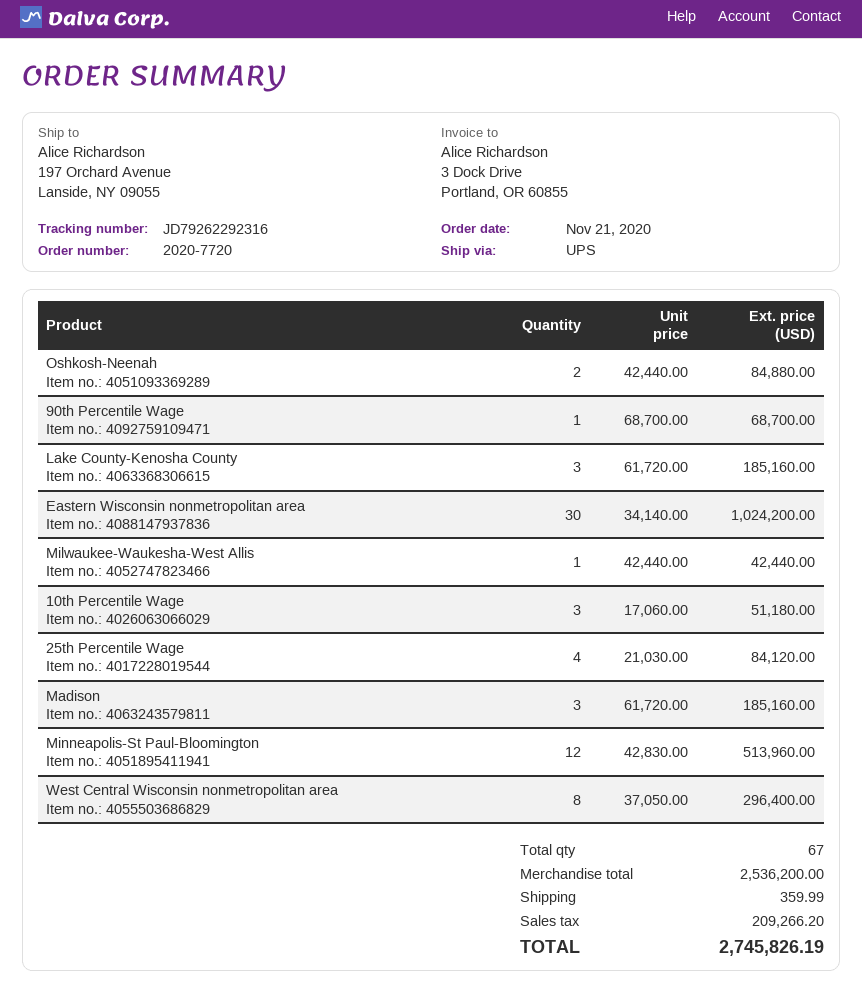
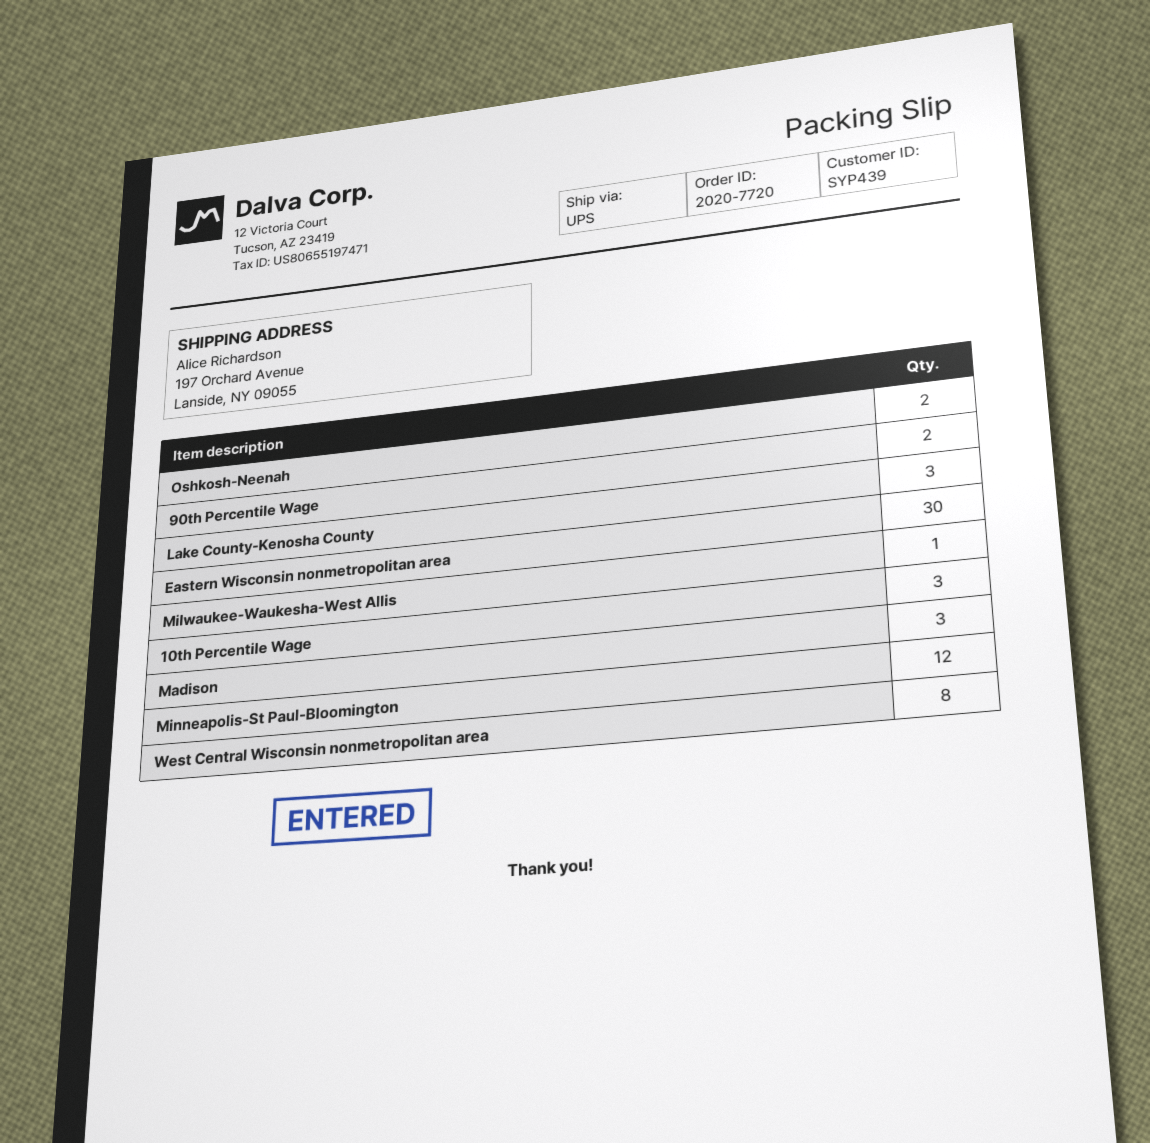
90th Percentile Wage: 1 -> 2
25th Percentile Wage: 4 -> none

